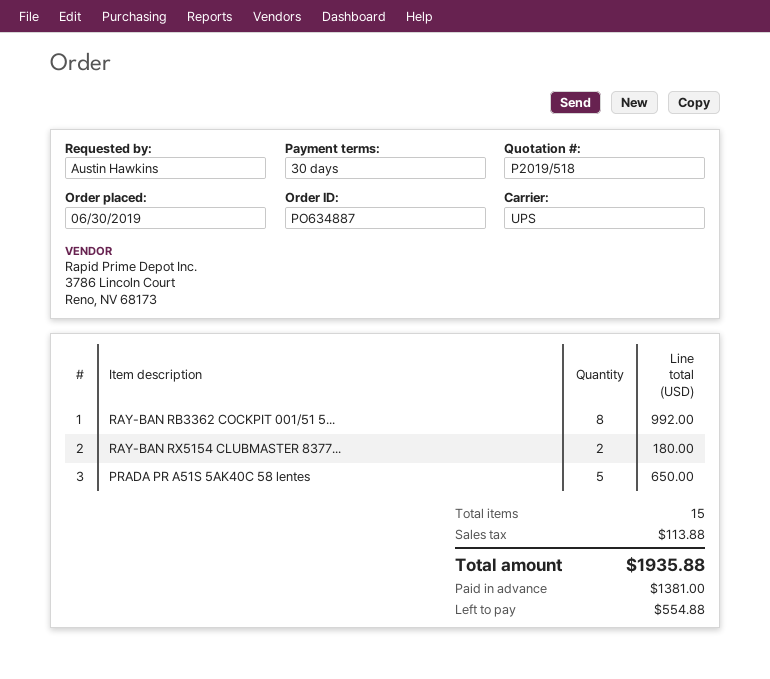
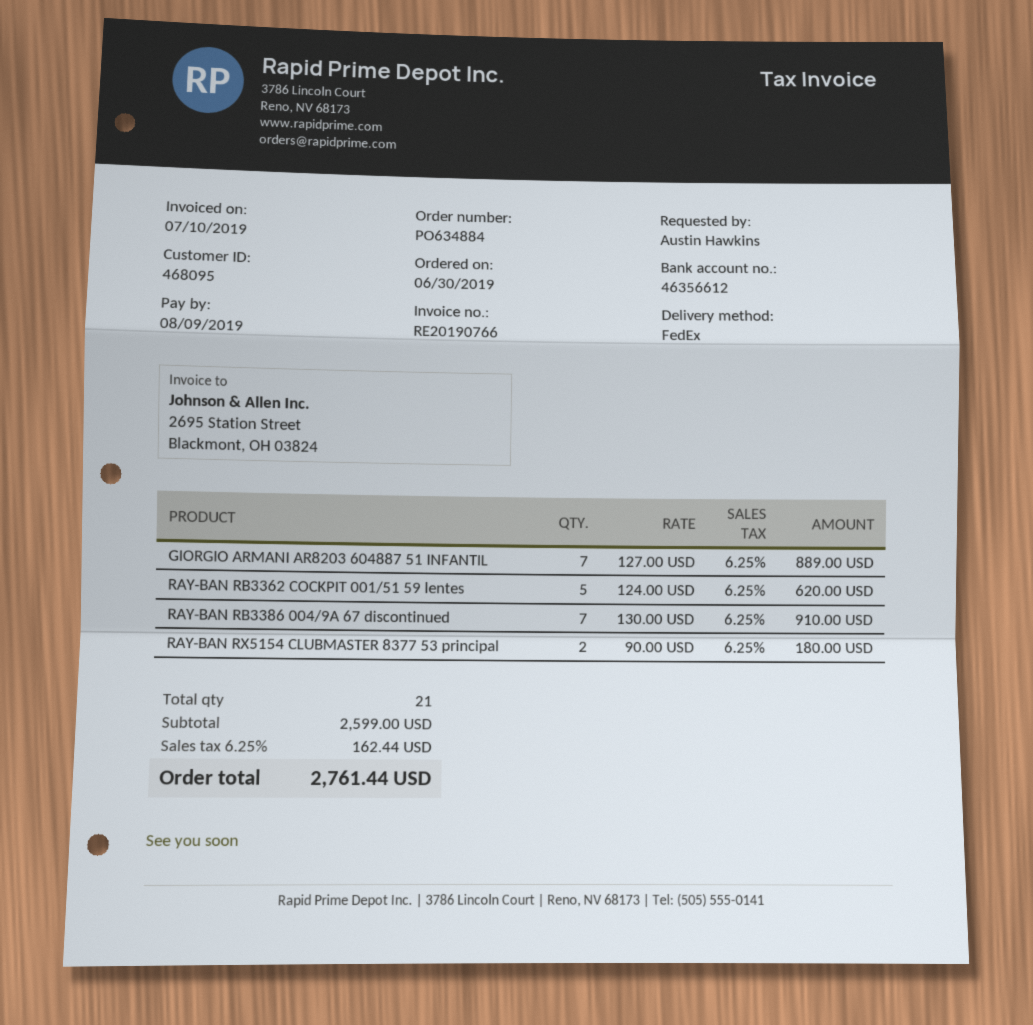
order number: PO634887 -> PO634884
shipping method: UPS -> FedEx
RAY-BAN RB3362 COCKPIT 001/51 5...: 8 for 992.00 -> 5 for 620.00
PRADA PR A51S 5AK40C 58 lentes: 5 for 650.00 -> none
GIORGIO ARMANI AR8203 604887 51 INFANTIL: none -> 7 for 889.00
RAY-BAN RB3386 004/9A 67 discontinued: none -> 7 for 910.00
total quantity: 15 -> 21
tax: 113.88 -> 162.44
total: 1935.88 -> 2761.44

